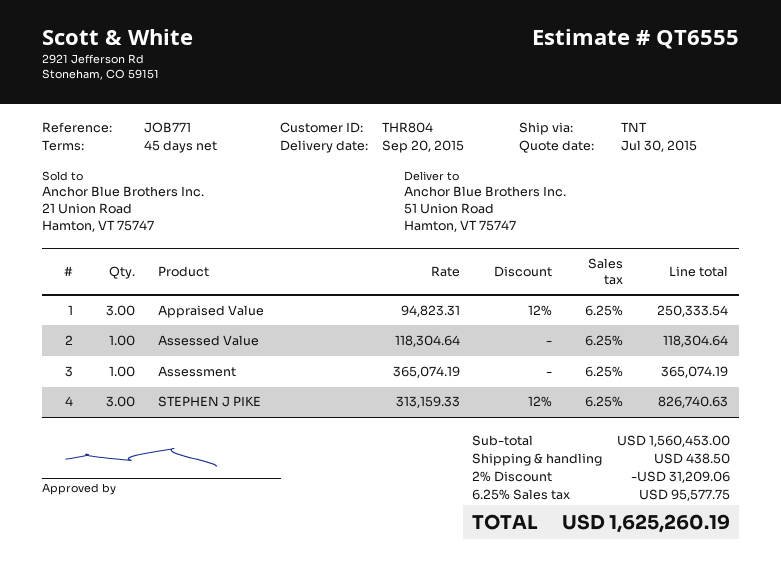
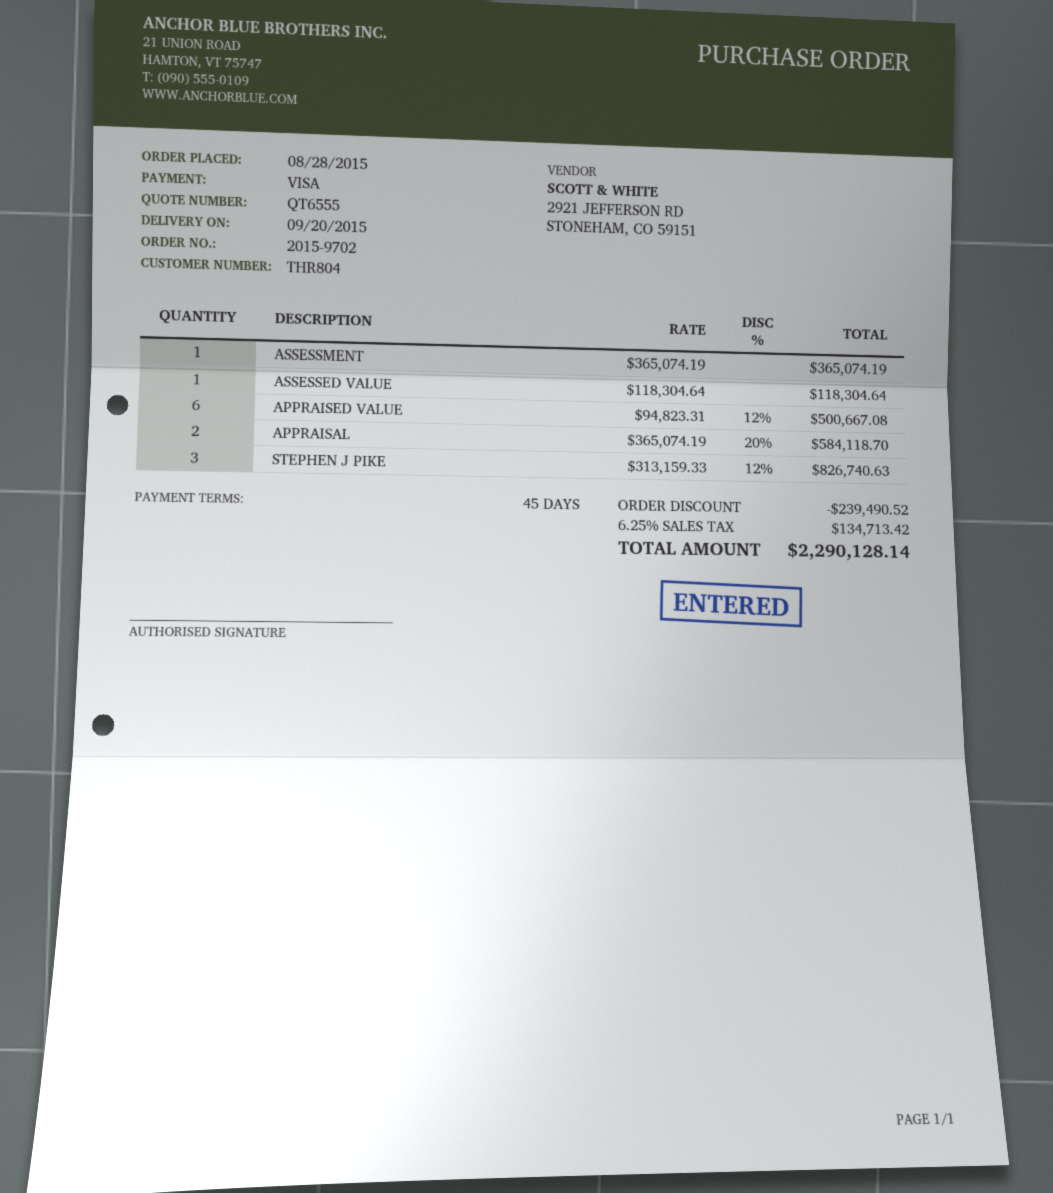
Appraised Value: 3 x 94823.31 - 12% = 250333.54 -> 6 x 94823.31 - 12% = 500667.08
APPRAISAL: none -> 2 x 365074.19 - 20% = 584118.70
discount: 31209.06 -> 239490.52
shipping: 438.50 -> none
tax: 6.25% = 95577.75 -> 6.25% = 134713.42
total: 1625260.19 -> 2290128.14

